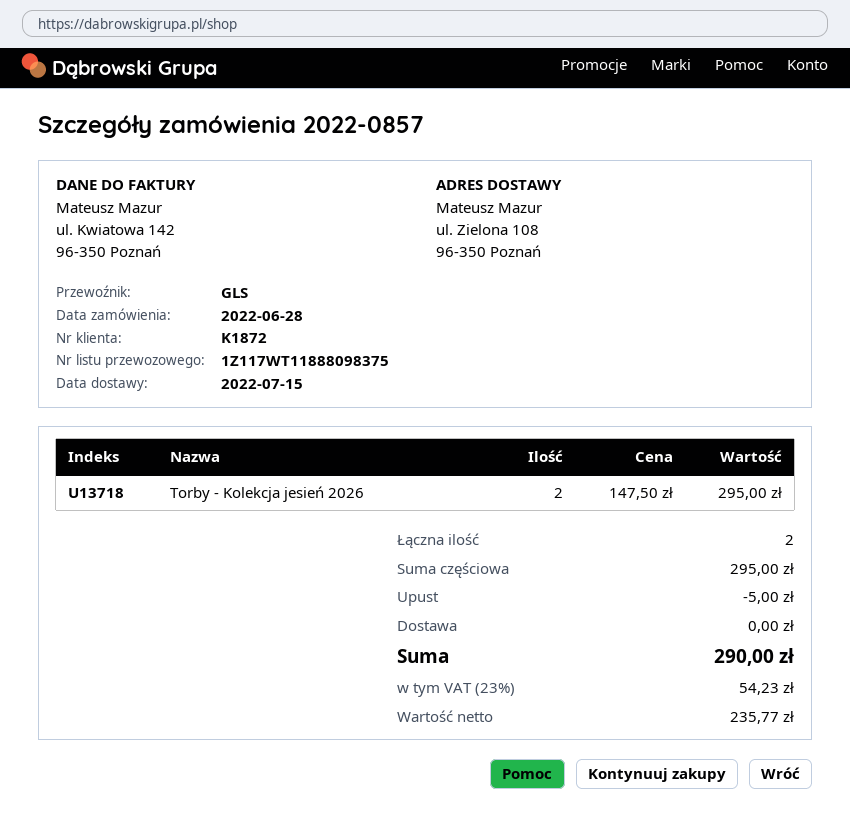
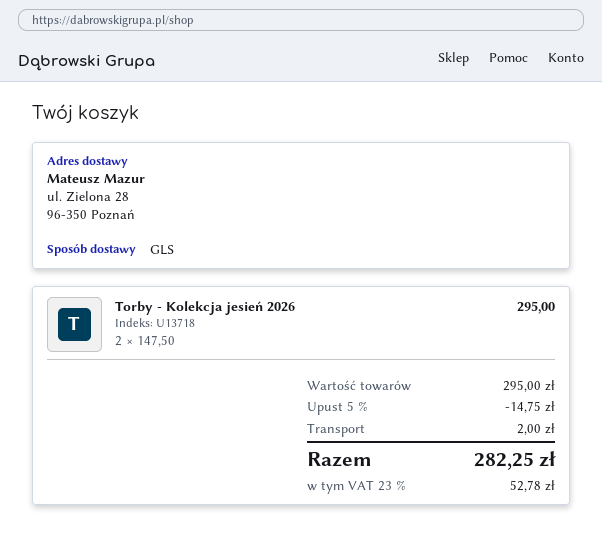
ship to: ul. Zielona 108, 96-350 Poznań -> ul. Zielona 28, 96-350 Poznań
discount: 5.00 -> 14.75
shipping: 0.00 -> 2.00
tax: 23% = 54.23 -> 23% = 52.78
total: 290.00 -> 282.25

